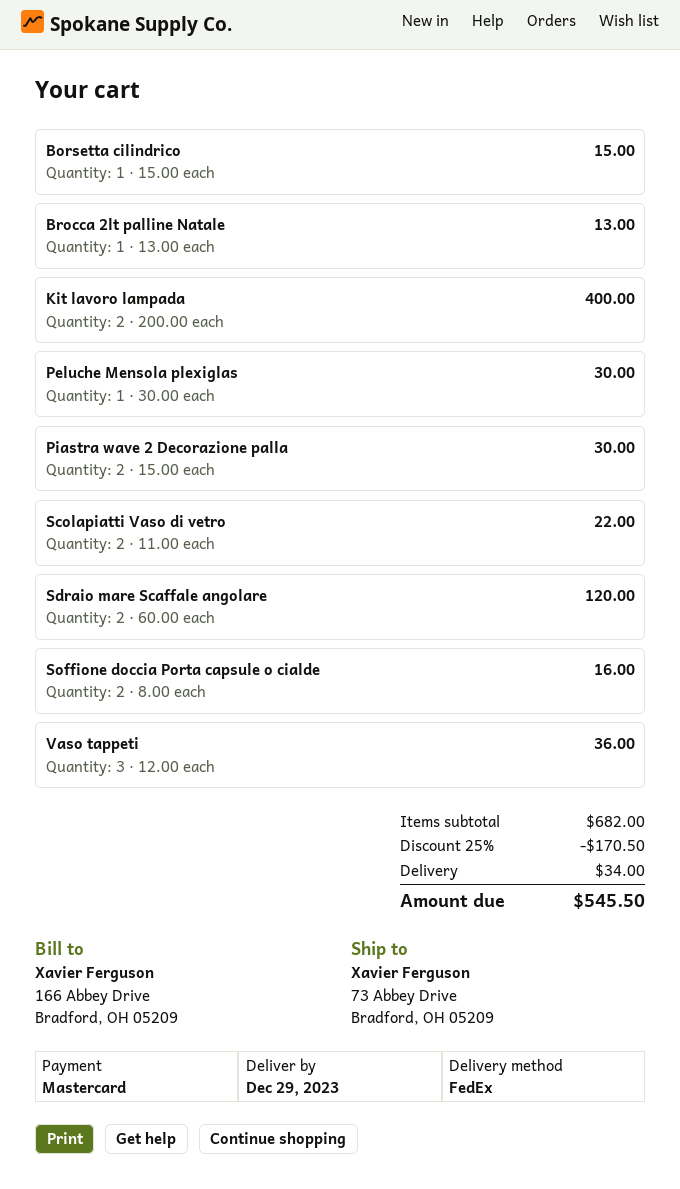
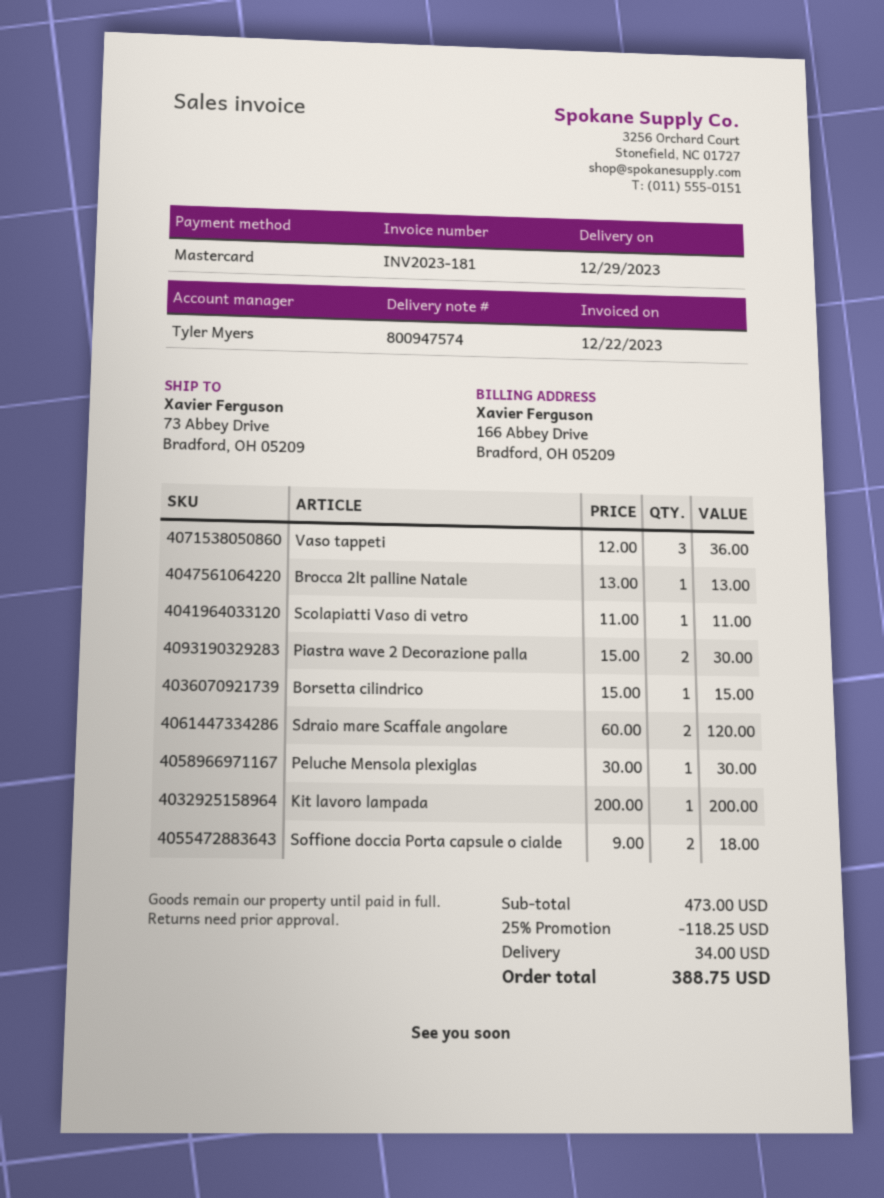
Kit lavoro lampada: 2 x 200.00 = 400.00 -> 1 x 200.00 = 200.00
Scolapiatti Vaso di vetro: 2 x 11.00 = 22.00 -> 1 x 11.00 = 11.00
Soffione doccia Porta capsule o cialde: 2 x 8.00 = 16.00 -> 2 x 9.00 = 18.00
subtotal: 682.00 -> 473.00
discount: 25% = 170.50 -> 25% = 118.25
total: 545.50 -> 388.75

